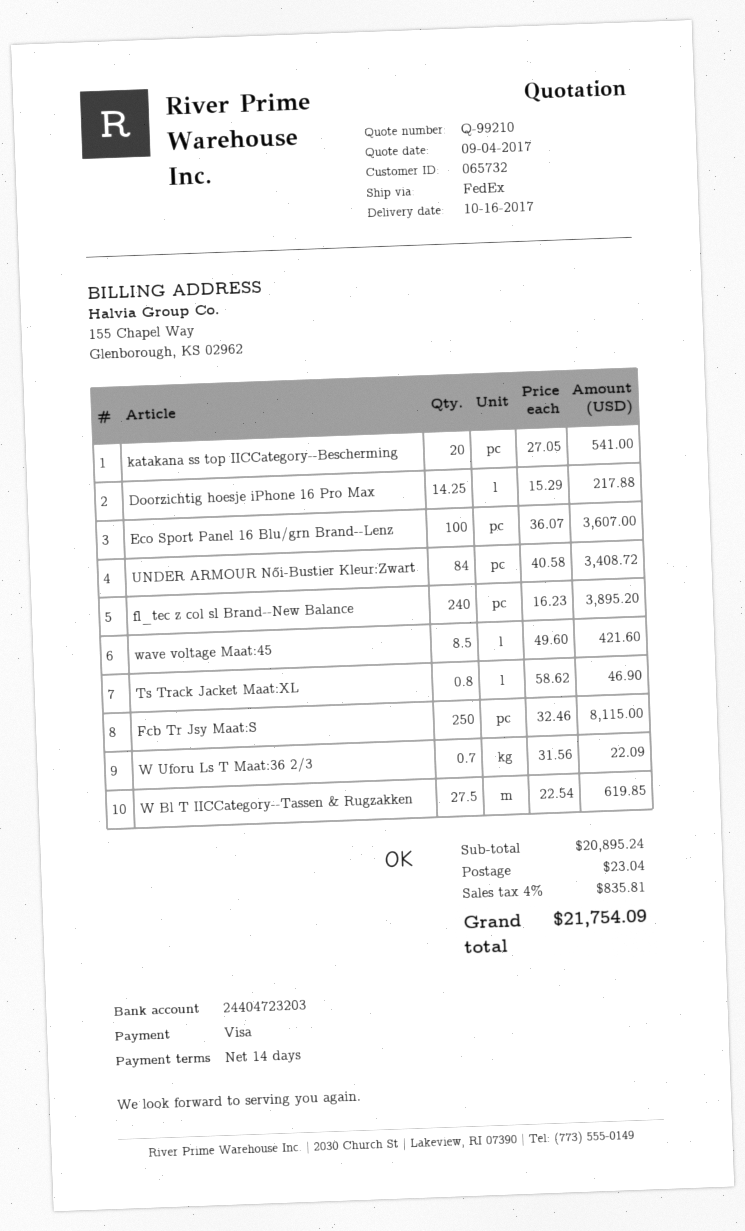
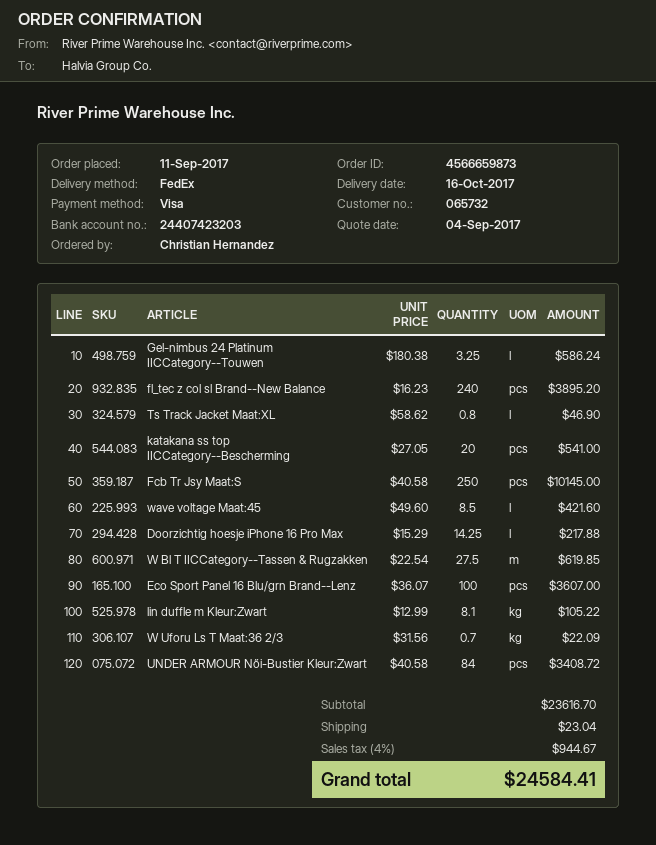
bank account: 24404723203 -> 24407423203
Fcb Tr Jsy Maat:S: 250 x 32.46 = 8115.00 -> 250 x 40.58 = 10145.00
Gel-nimbus 24 Platinum IICCategory--Touwen: none -> 3.25 x 180.38 = 586.24
lin duffle m Kleur:Zwart: none -> 8.1 x 12.99 = 105.22
subtotal: 20895.24 -> 23616.70
tax: 4% = 835.81 -> 4% = 944.67
total: 21754.09 -> 24584.41

